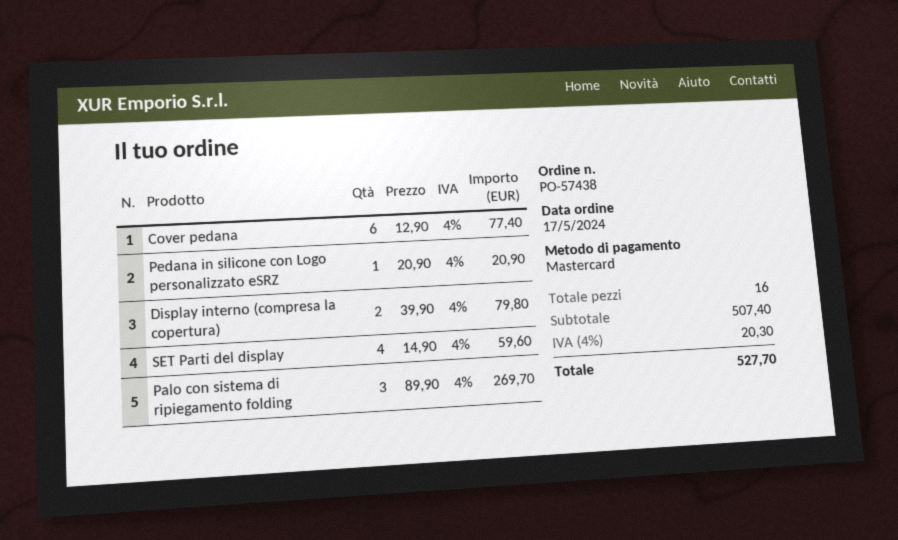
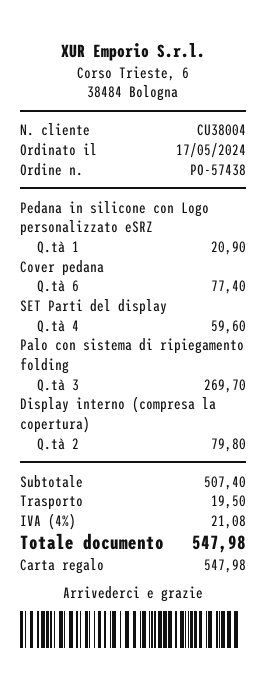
payment method: Mastercard -> gift card
shipping: none -> 19.50
tax: 4% = 20.30 -> 4% = 21.08
total: 527.70 -> 547.98

